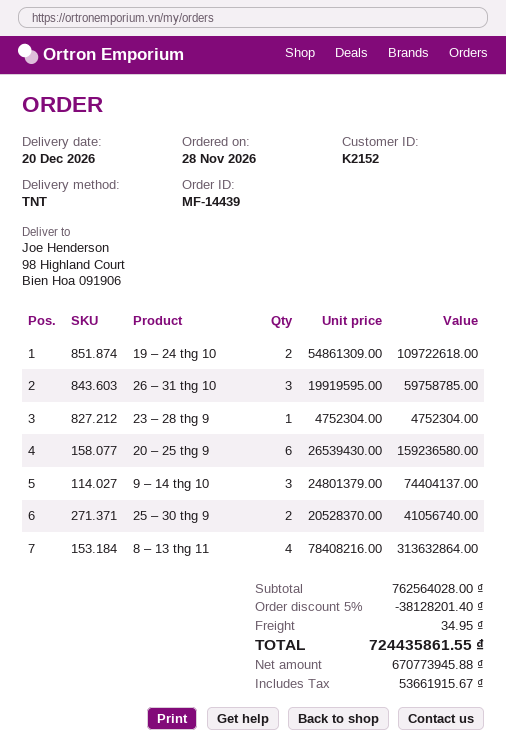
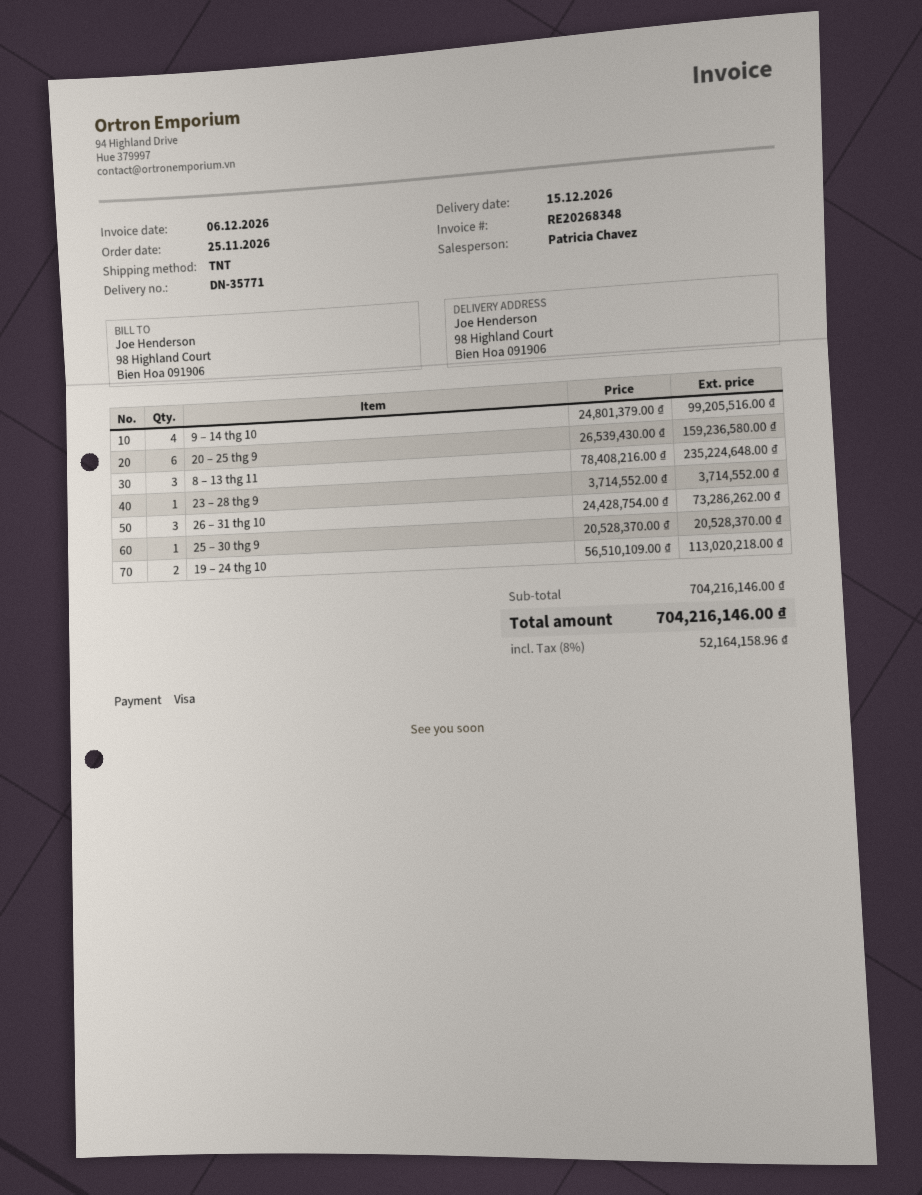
order date: 2026-11-28 -> 2026-11-25
delivery date: 2026-12-20 -> 2026-12-15
19 – 24 thg 10: 2 x 54861309.00 = 109722618.00 -> 2 x 56510109.00 = 113020218.00
26 – 31 thg 10: 3 x 19919595.00 = 59758785.00 -> 3 x 24428754.00 = 73286262.00
23 – 28 thg 9: 1 x 4752304.00 = 4752304.00 -> 1 x 3714552.00 = 3714552.00
9 – 14 thg 10: 3 x 24801379.00 = 74404137.00 -> 4 x 24801379.00 = 99205516.00
25 – 30 thg 9: 2 x 20528370.00 = 41056740.00 -> 1 x 20528370.00 = 20528370.00
8 – 13 thg 11: 4 x 78408216.00 = 313632864.00 -> 3 x 78408216.00 = 235224648.00
subtotal: 762564028.00 -> 704216146.00
discount: 5% = 38128201.40 -> none
shipping: 34.95 -> none
tax: 53661915.67 -> 52164158.96
total: 724435861.55 -> 704216146.00

